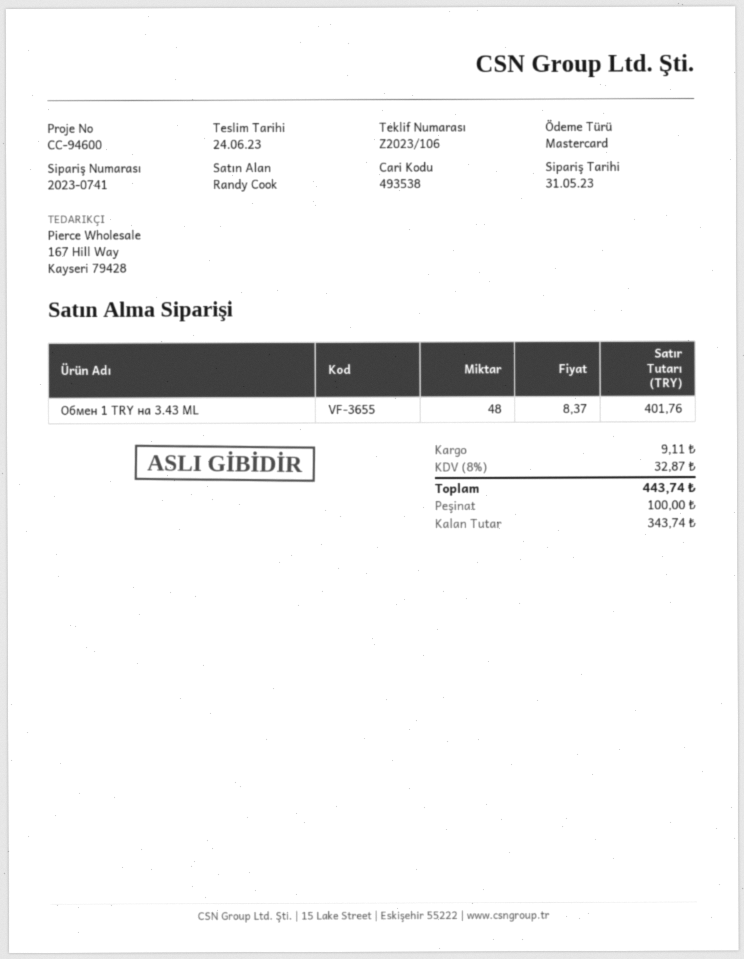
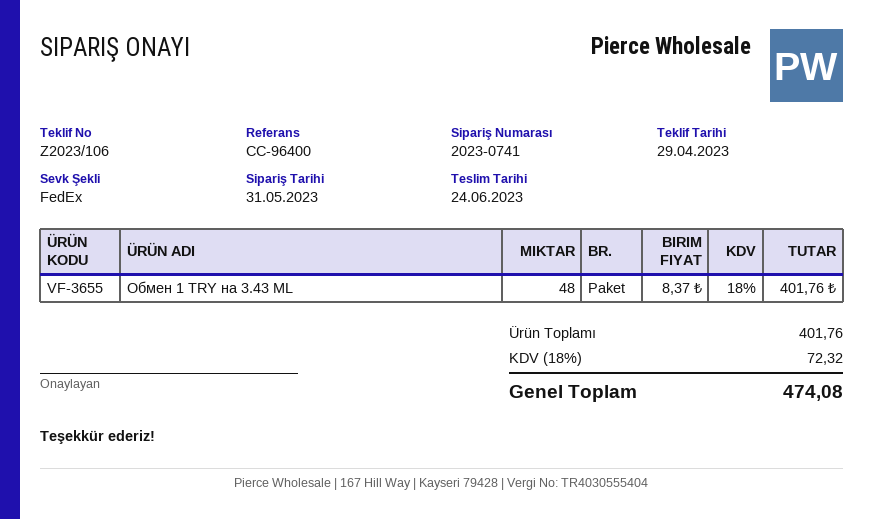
reference: CC-94600 -> CC-96400
shipping: 9.11 -> none
tax: 8% = 32.87 -> 18% = 72.32
total: 443.74 -> 474.08

